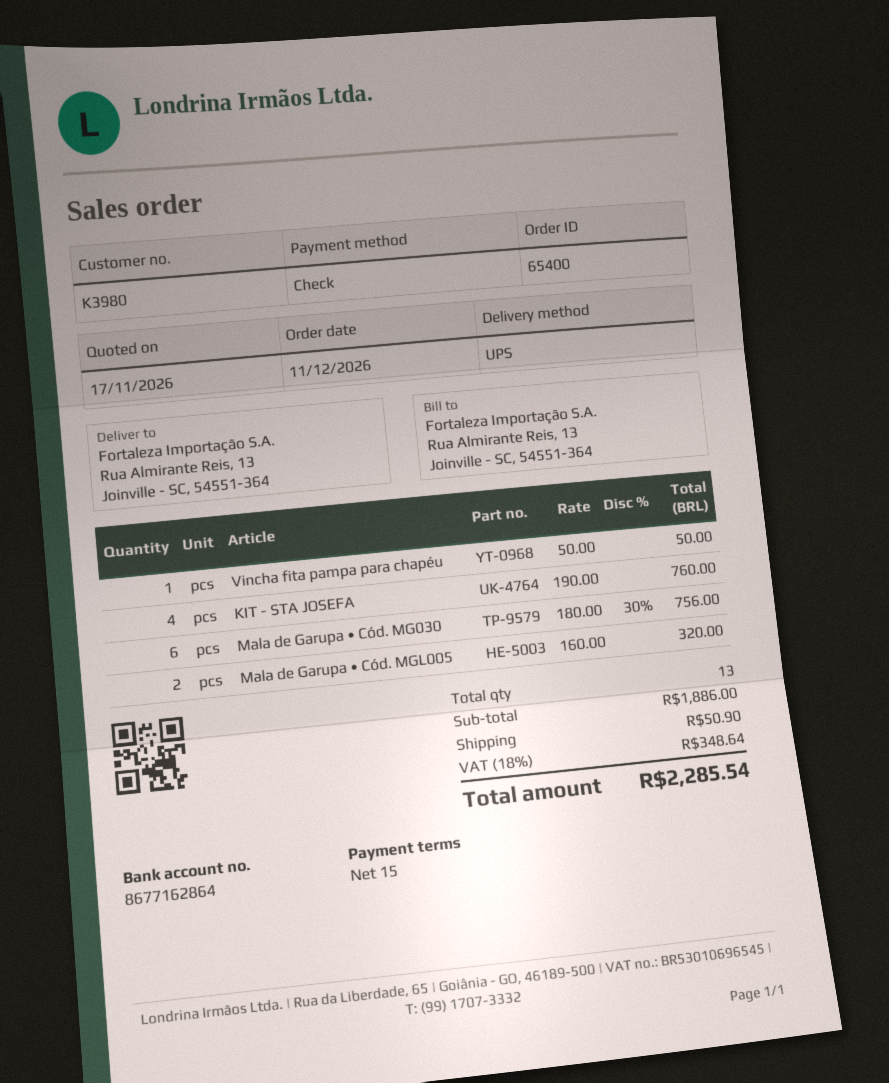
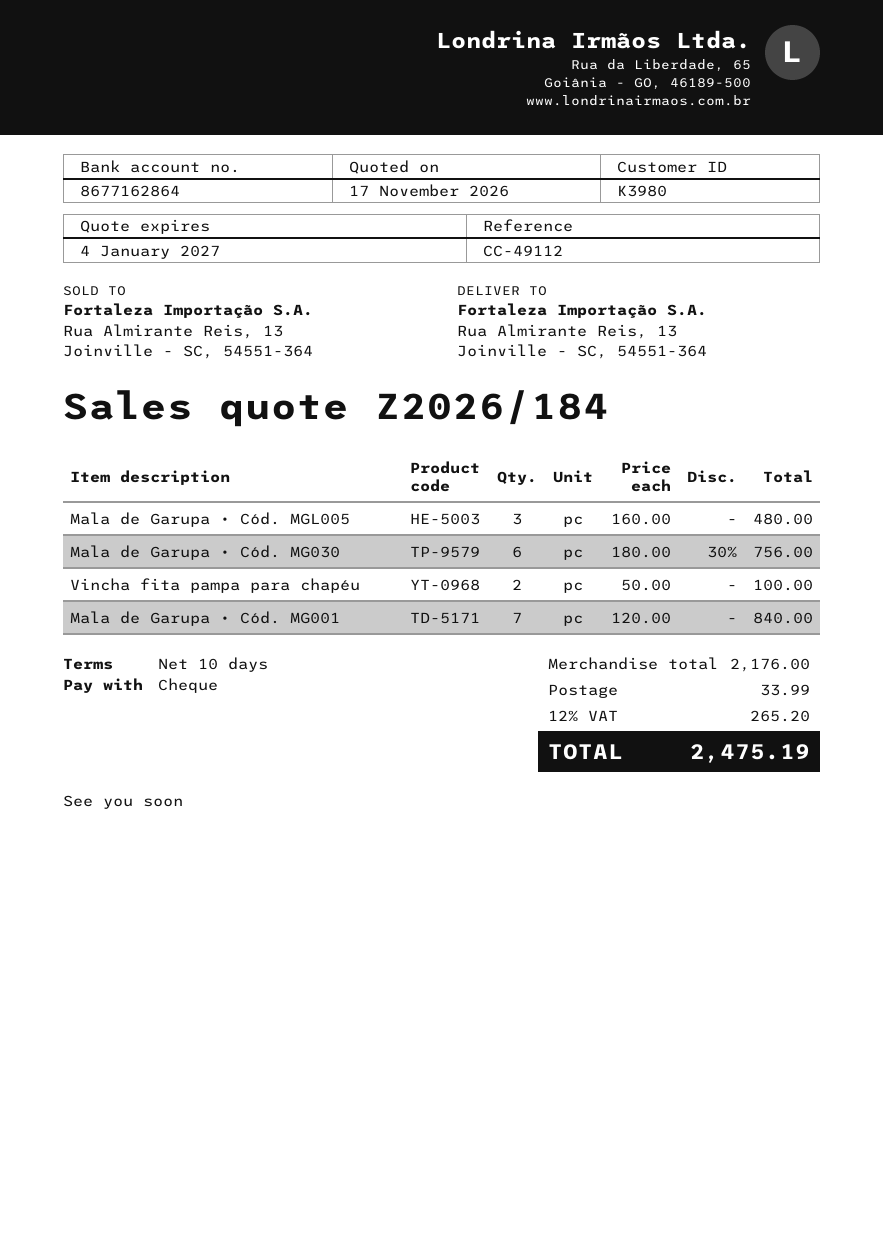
payment terms: 15 days -> 10 days
Vincha fita pampa para chapéu: 1 x 50.00 = 50.00 -> 2 x 50.00 = 100.00
KIT - STA JOSEFA: 4 x 190.00 = 760.00 -> none
Mala de Garupa • Cód. MGL005: 2 x 160.00 = 320.00 -> 3 x 160.00 = 480.00
Mala de Garupa • Cód. MG001: none -> 7 x 120.00 = 840.00
subtotal: 1886.00 -> 2176.00
shipping: 50.90 -> 33.99
tax: 18% = 348.64 -> 12% = 265.20
total: 2285.54 -> 2475.19

